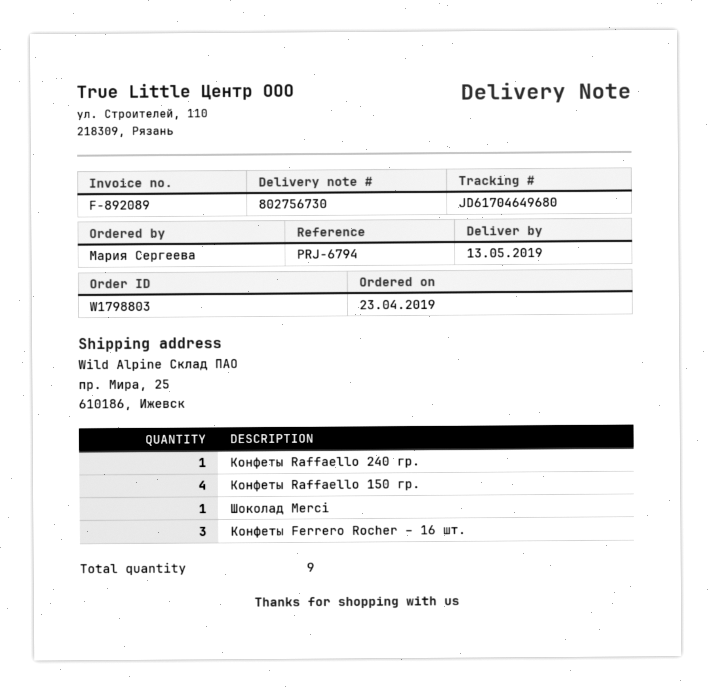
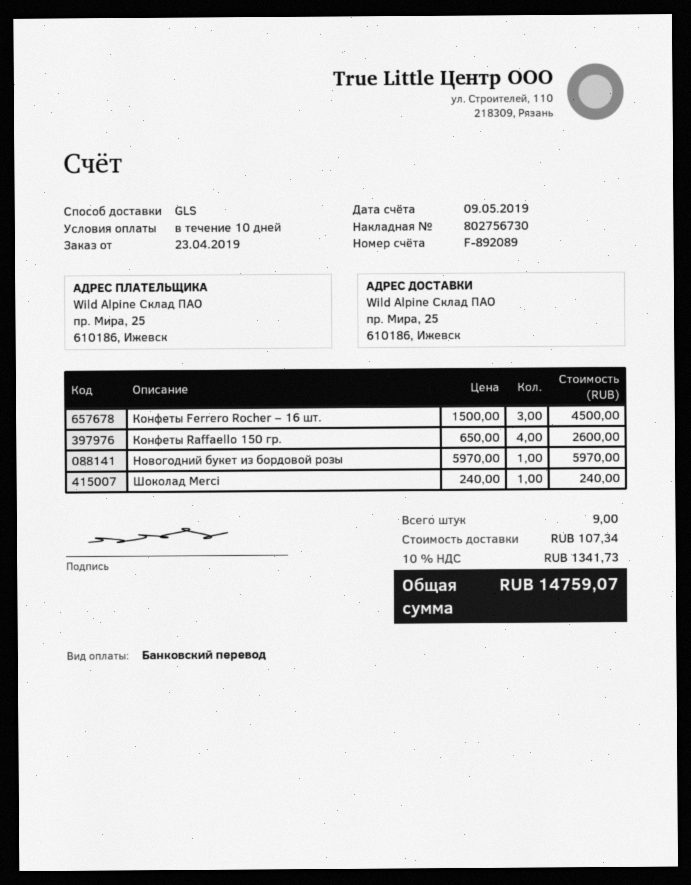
Конфеты Raffaello 240 гр.: 1 -> none
Новогодний букет из бордовой розы: none -> 1

